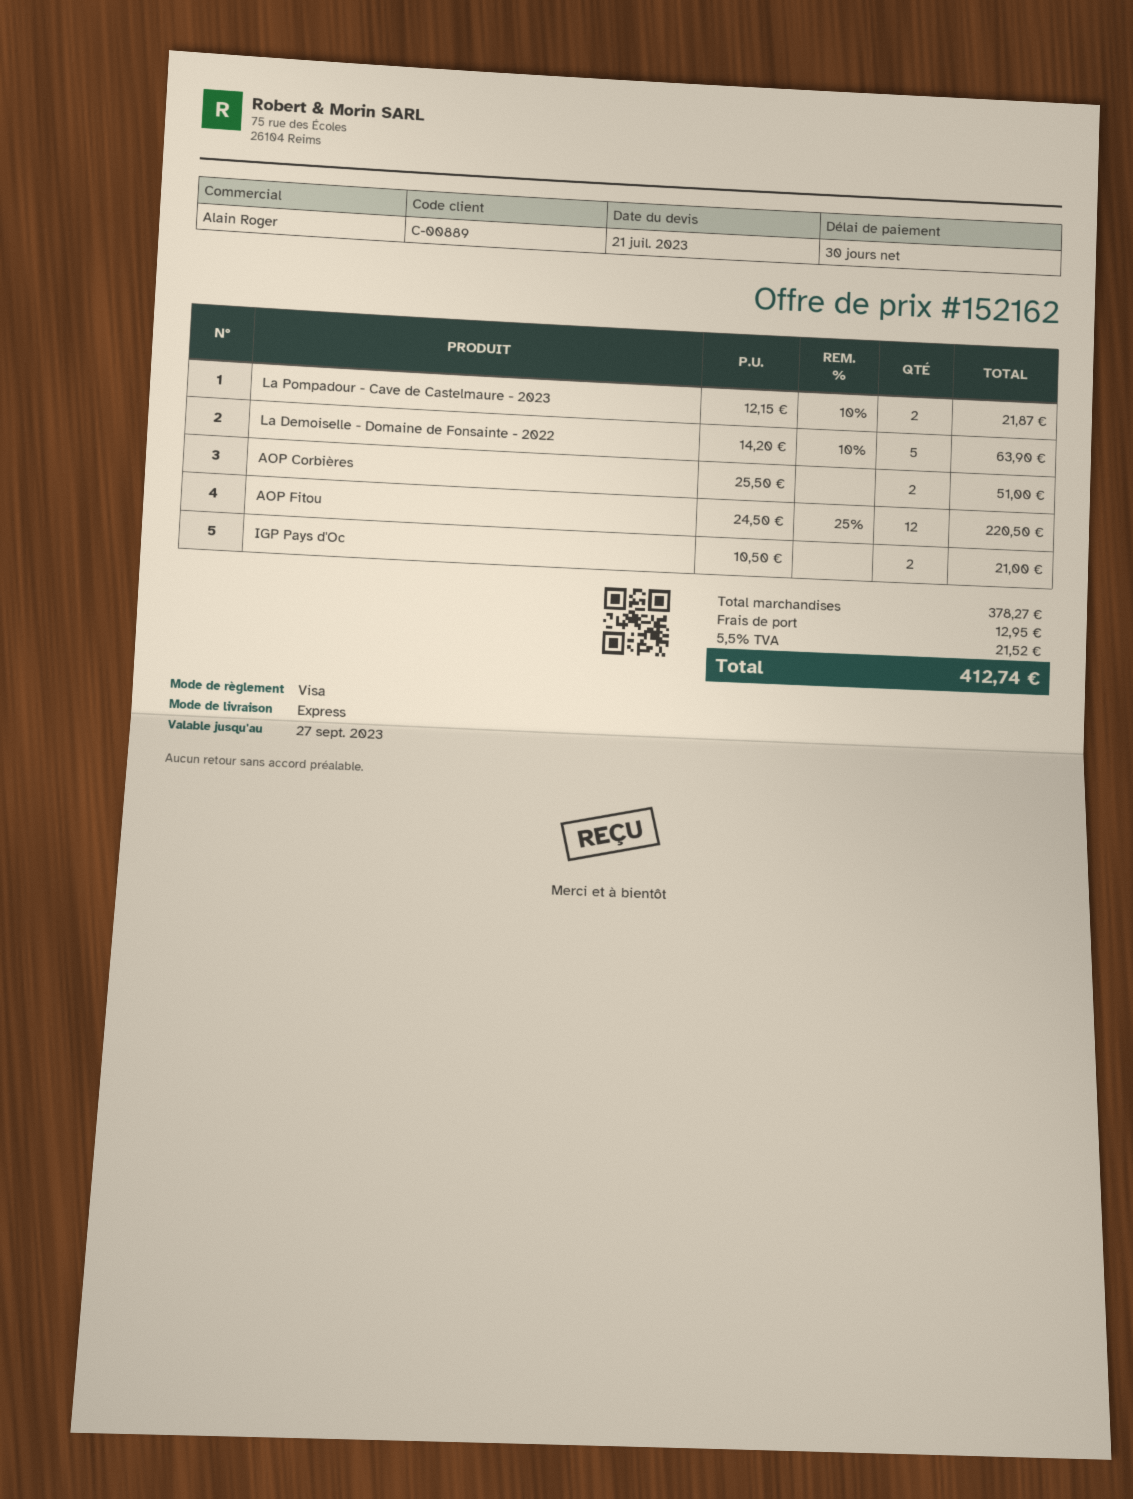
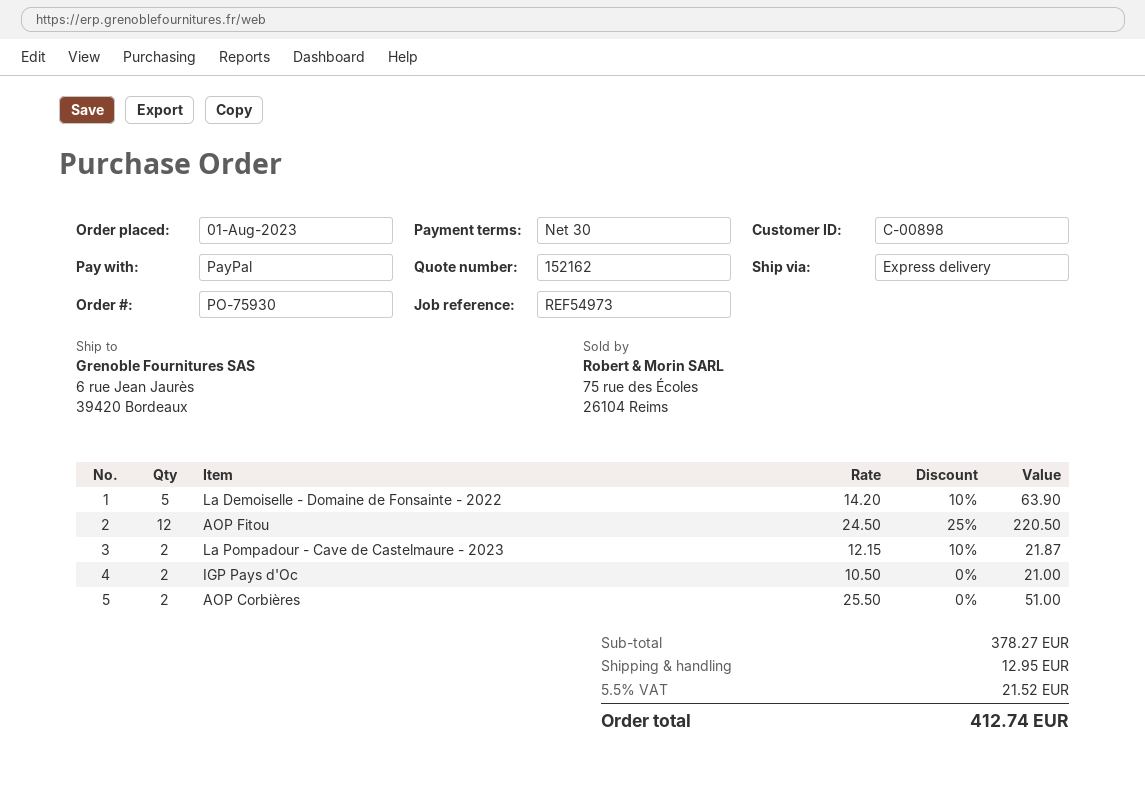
customer number: C-00889 -> C-00898
payment method: Visa -> PayPal

